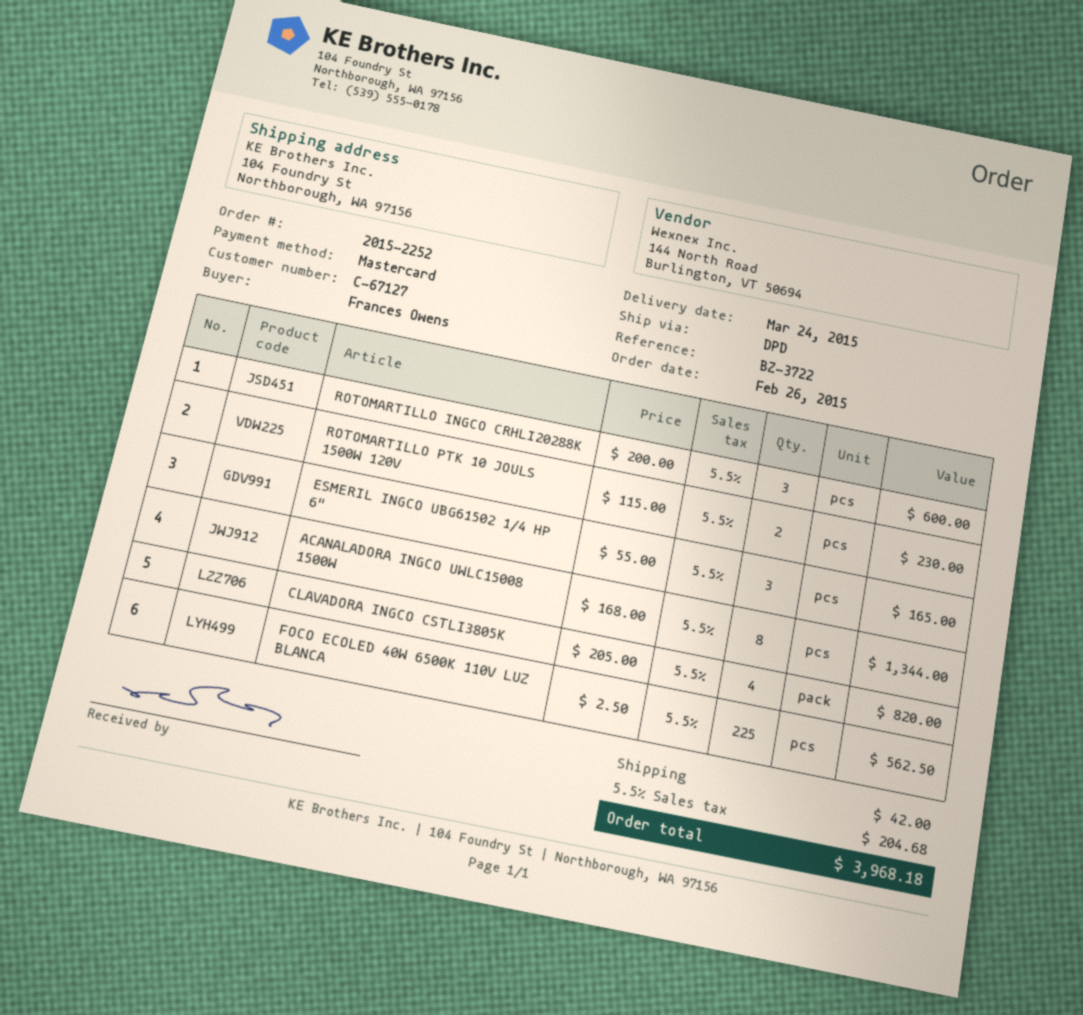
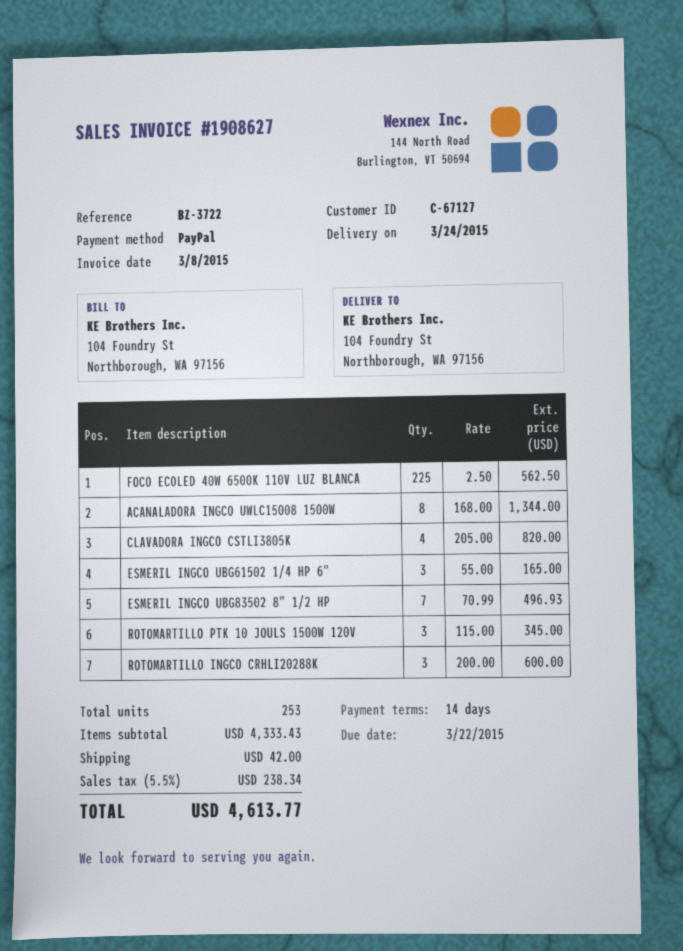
payment method: Mastercard -> PayPal
ROTOMARTILLO PTK 10 JOULS 1500W 120V: 2 x 115.00 = 230.00 -> 3 x 115.00 = 345.00
ESMERIL INGCO UBG83502 8" 1/2 HP: none -> 7 x 70.99 = 496.93
tax: 5.5% = 204.68 -> 5.5% = 238.34
total: 3968.18 -> 4613.77

